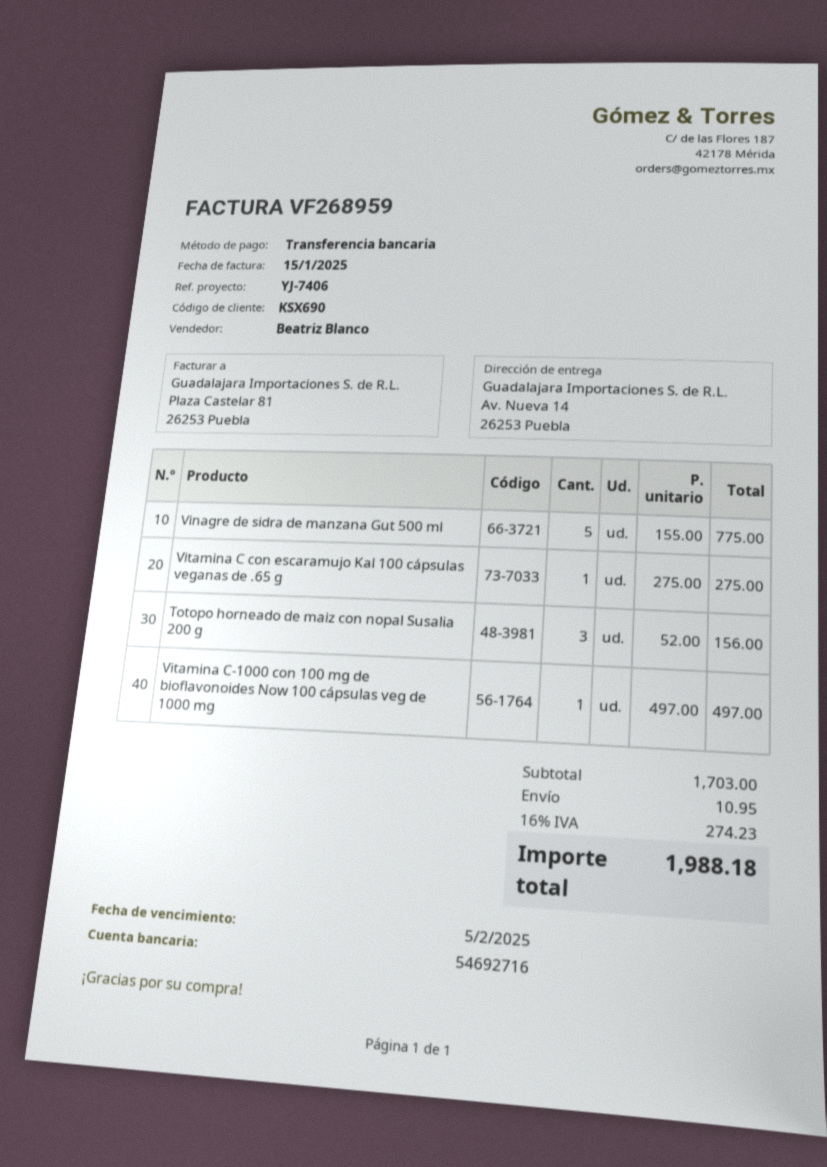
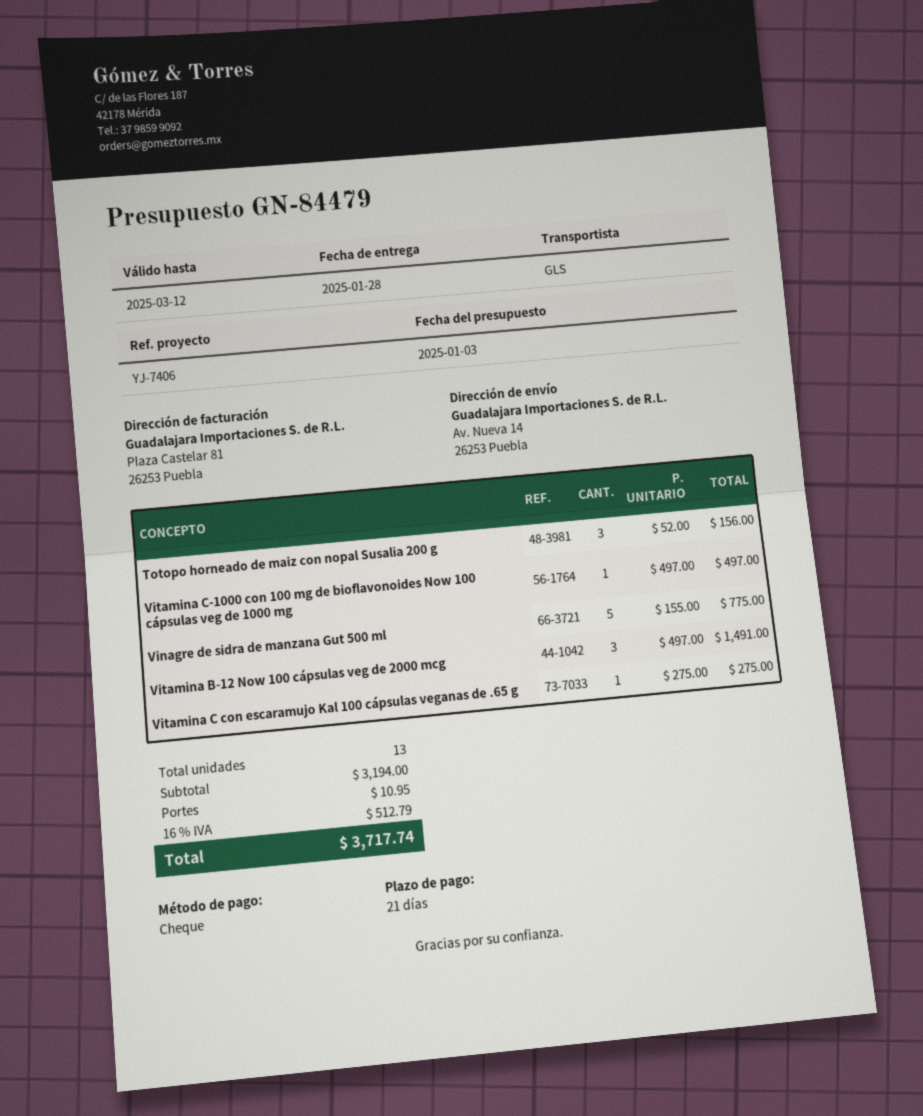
payment method: bank transfer -> cheque
Vitamina B-12 Now 100 cápsulas veg de 2000 mcg: none -> 3 x 497.00 = 1491.00
subtotal: 1703.00 -> 3194.00
tax: 16% = 274.23 -> 16% = 512.79
total: 1988.18 -> 3717.74

